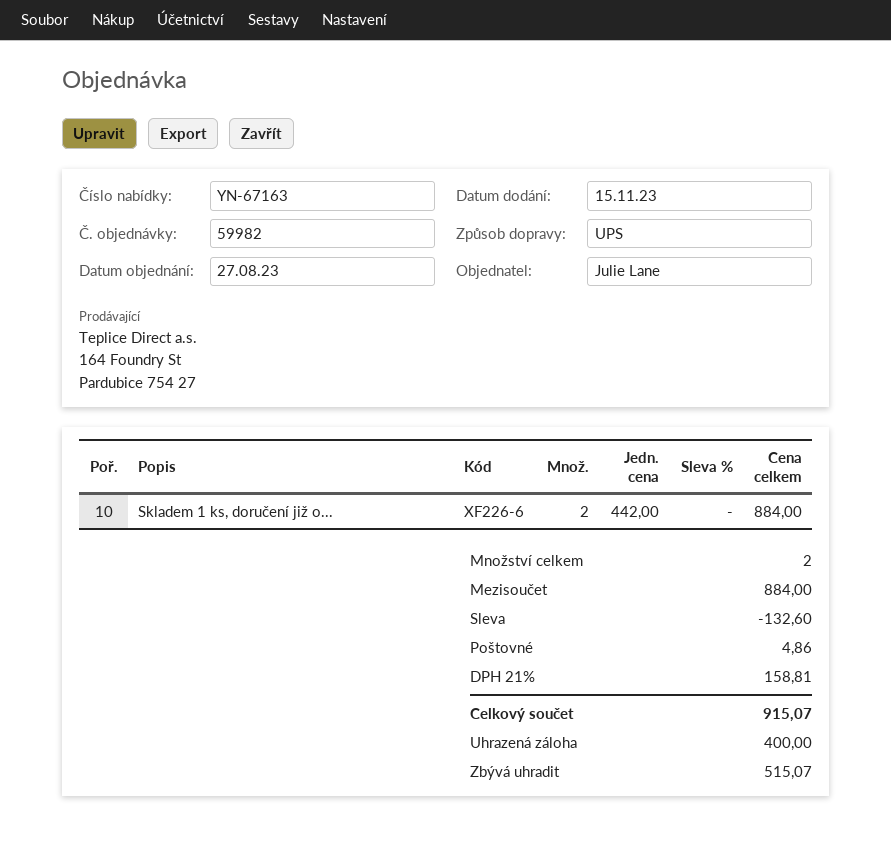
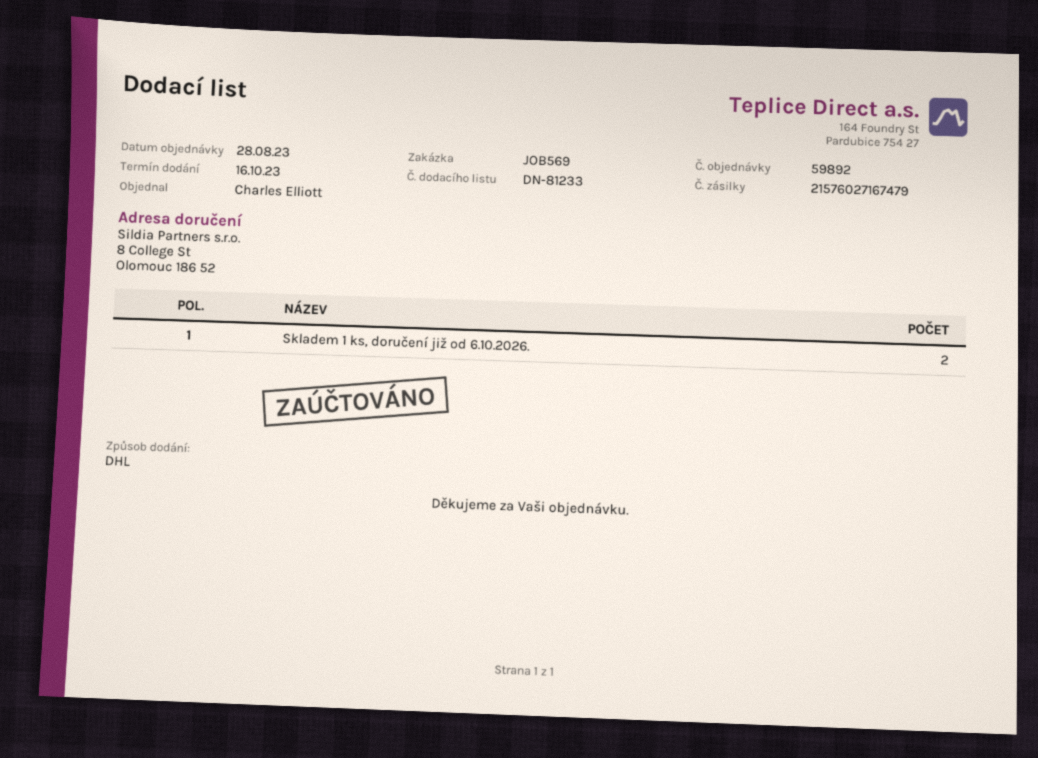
order number: 59982 -> 59892
order date: 2023-08-27 -> 2023-08-28
delivery date: 2023-11-15 -> 2023-10-16
ordered by: Julie Lane -> Charles Elliott
shipping method: UPS -> DHL

